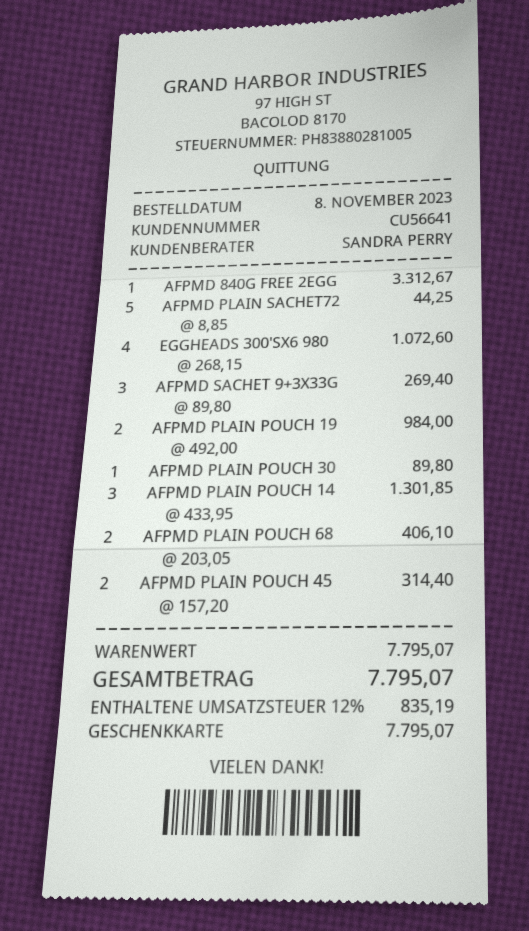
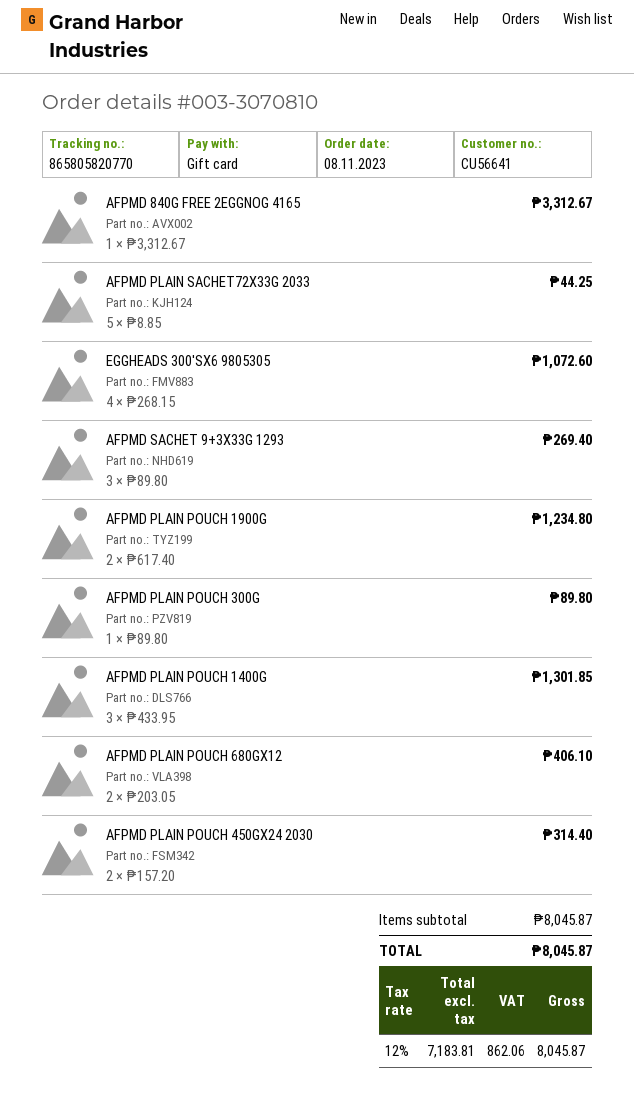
AFPMD PLAIN POUCH 19: 2 x 492.00 = 984.00 -> 2 x 617.40 = 1234.80
subtotal: 7795.07 -> 8045.87
tax: 12% = 835.19 -> 12% = 862.06
total: 7795.07 -> 8045.87

